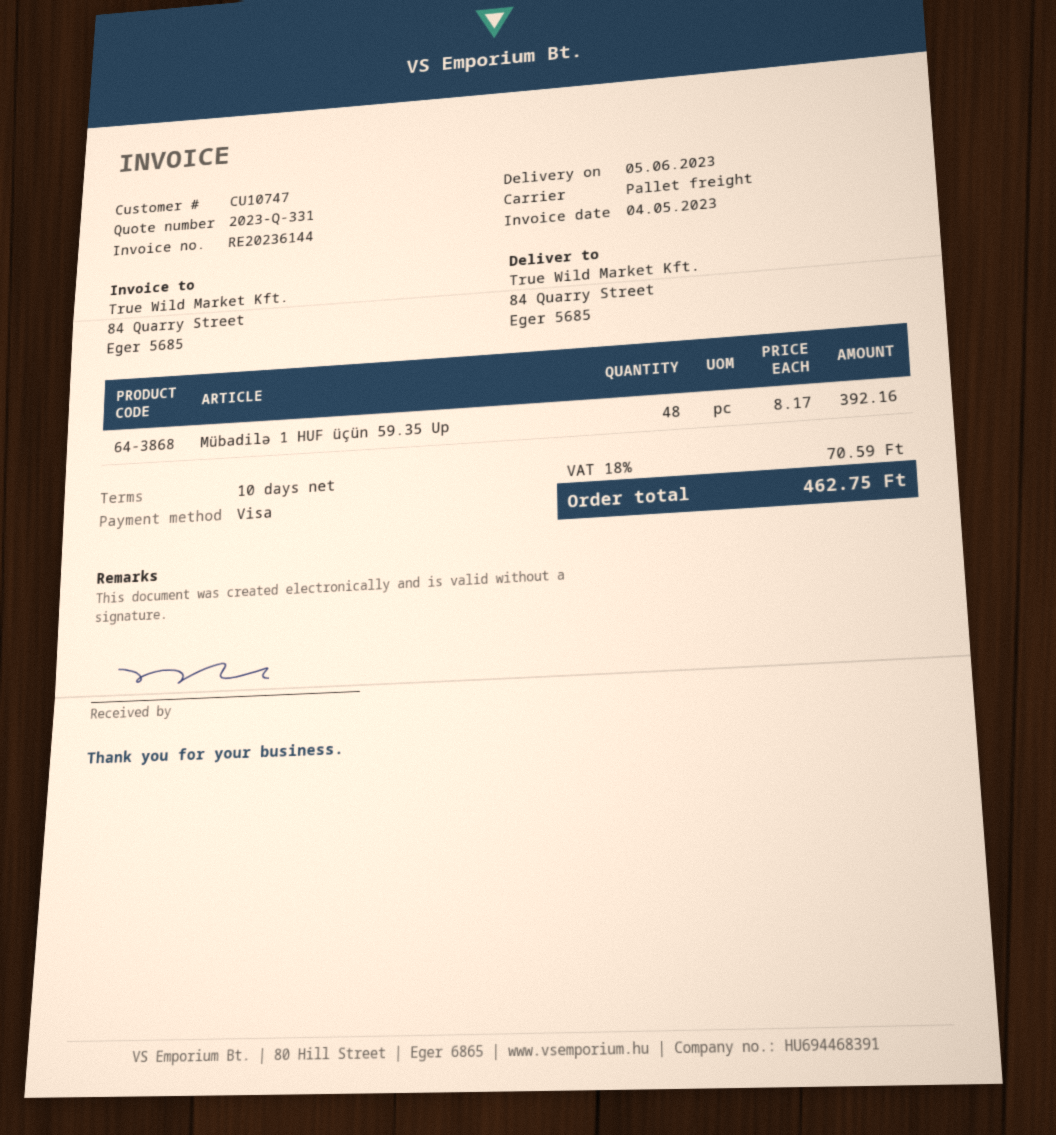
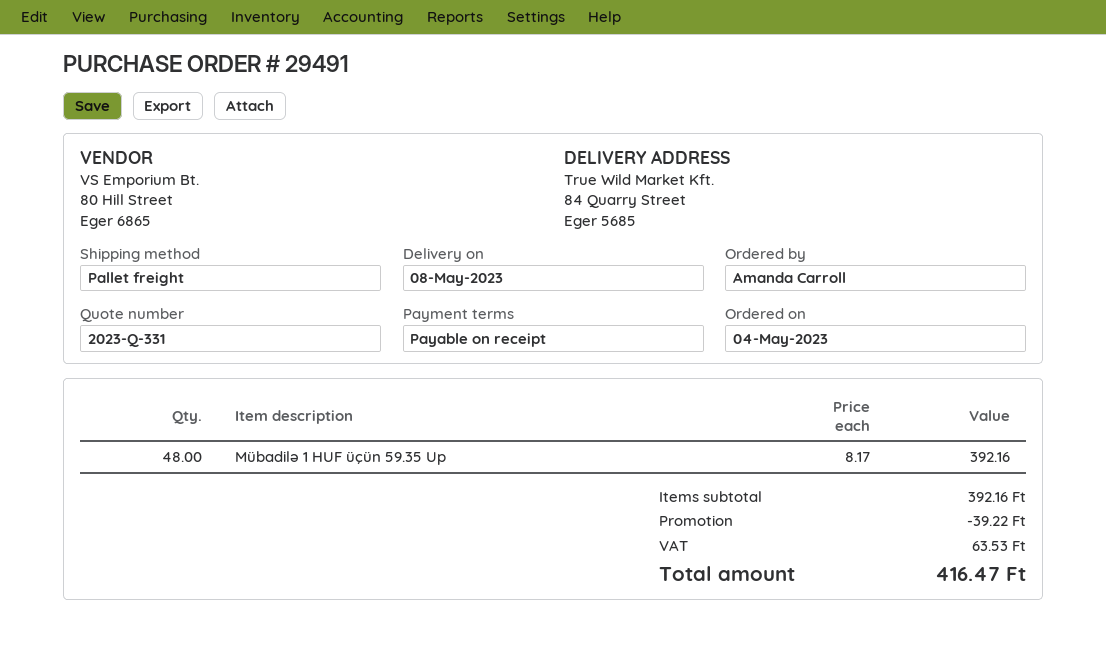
delivery date: 2023-06-05 -> 2023-05-08
payment terms: 10 days -> on receipt
discount: none -> 39.22
tax: 70.59 -> 63.53
total: 462.75 -> 416.47

